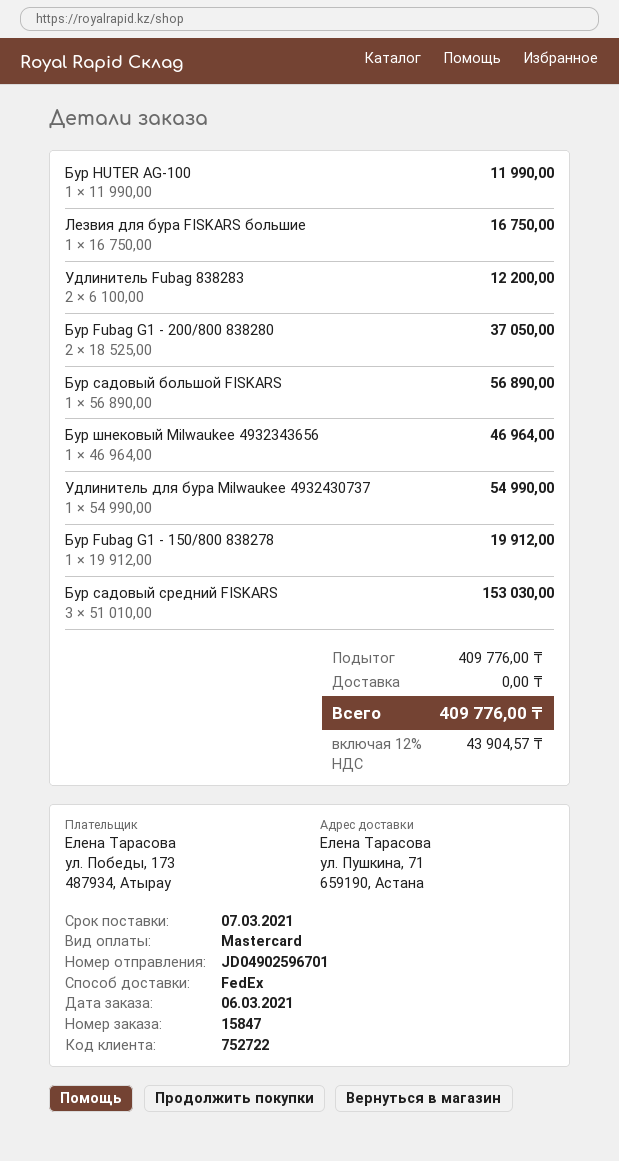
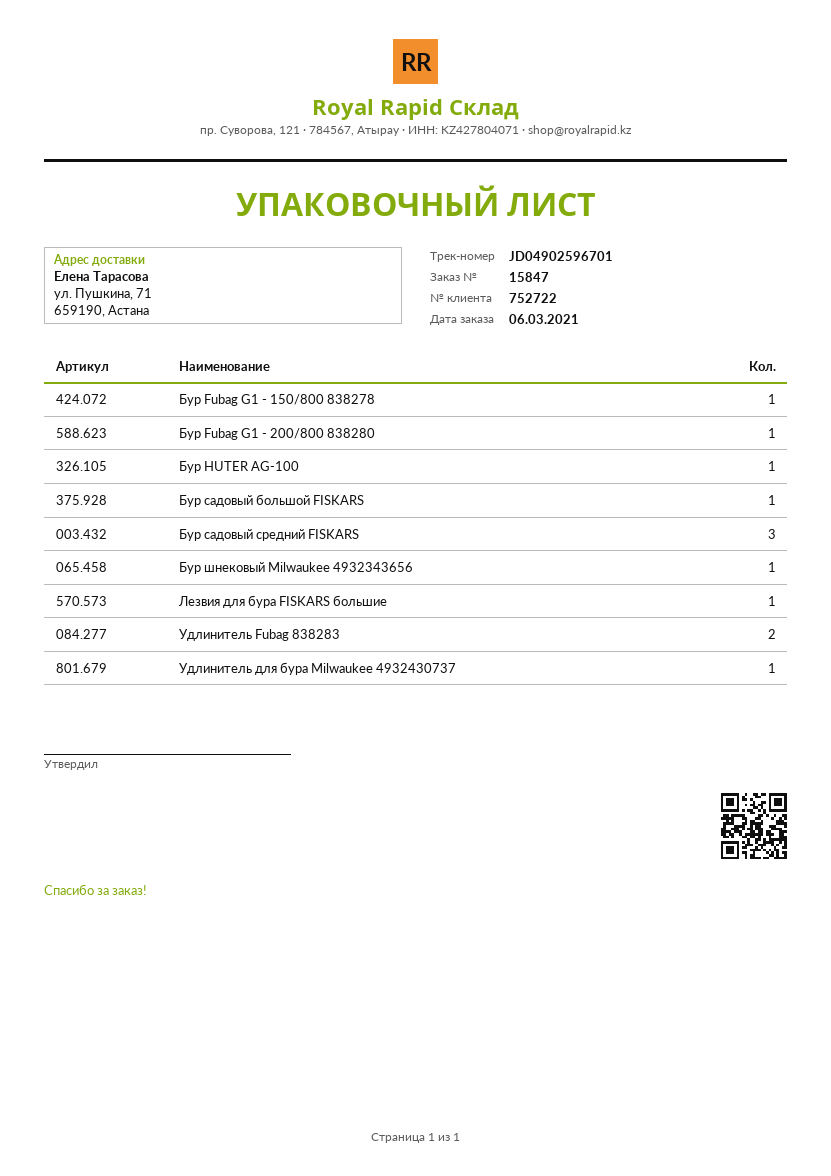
Бур Fubag G1 - 200/800 838280: 2 -> 1

